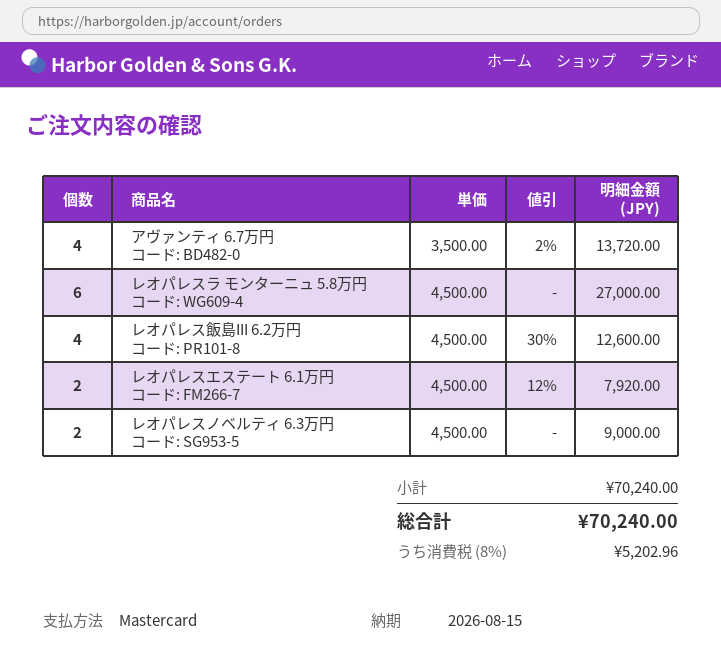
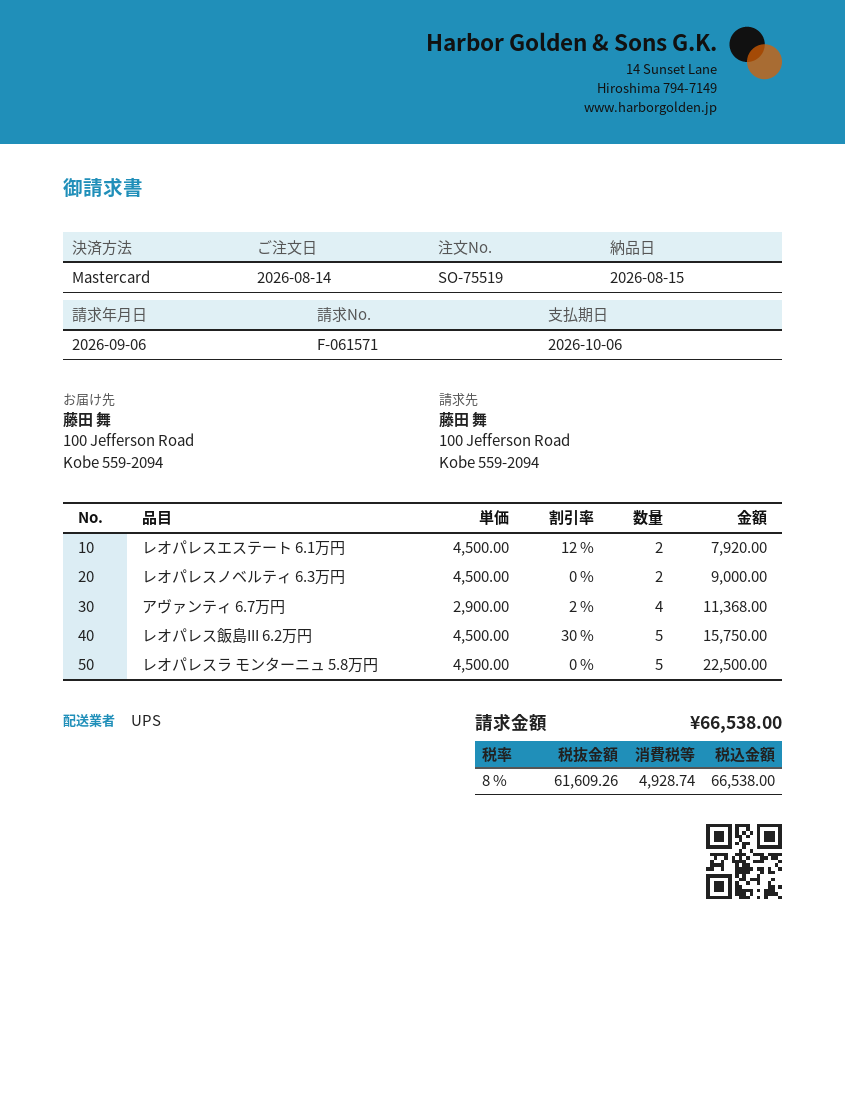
アヴァンティ 6.7万円: 4 x 3500.00 - 2% = 13720.00 -> 4 x 2900.00 - 2% = 11368.00
レオパレスラ モンターニュ 5.8万円: 6 x 4500.00 = 27000.00 -> 5 x 4500.00 = 22500.00
レオパレス飯島III 6.2万円: 4 x 4500.00 - 30% = 12600.00 -> 5 x 4500.00 - 30% = 15750.00
tax: 8% = 5202.96 -> 8% = 4928.74
total: 70240.00 -> 66538.00

